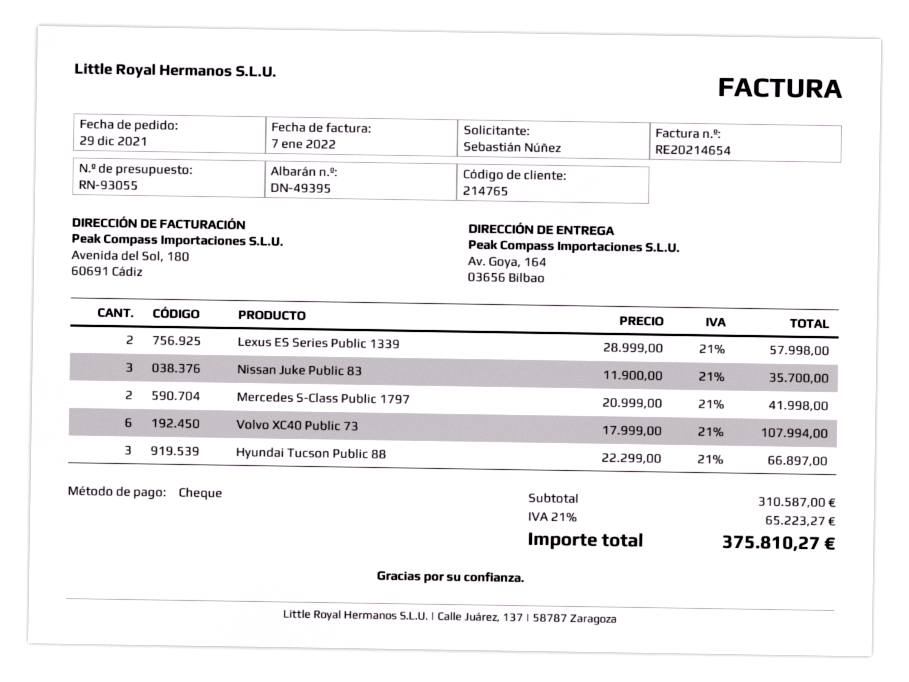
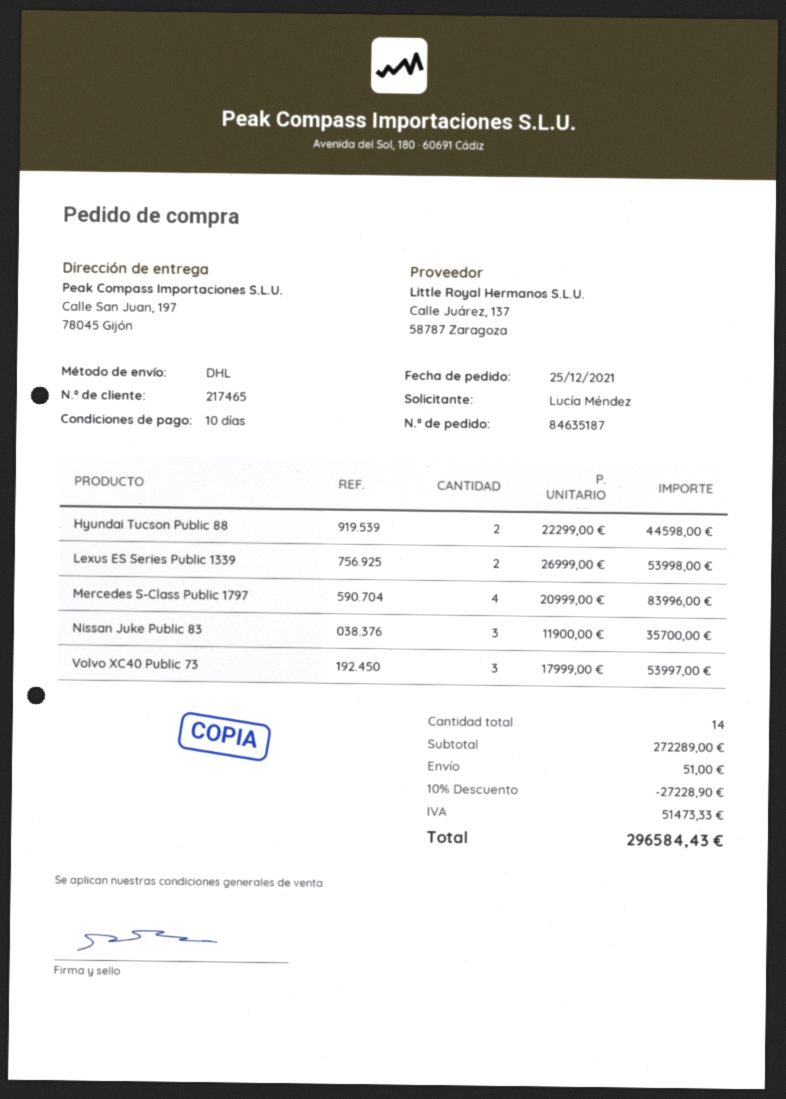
order date: 2021-12-29 -> 2021-12-25
customer number: 214765 -> 217465
ordered by: Sebastián Núñez -> Lucía Méndez
ship to: Av. Goya, 164, 03656 Bilbao -> Calle San Juan, 197, 78045 Gijón
Lexus ES Series Public 1339: 2 x 28999.00 = 57998.00 -> 2 x 26999.00 = 53998.00
Mercedes S-Class Public 1797: 2 x 20999.00 = 41998.00 -> 4 x 20999.00 = 83996.00
Volvo XC40 Public 73: 6 x 17999.00 = 107994.00 -> 3 x 17999.00 = 53997.00
Hyundai Tucson Public 88: 3 x 22299.00 = 66897.00 -> 2 x 22299.00 = 44598.00
subtotal: 310587.00 -> 272289.00
discount: none -> 10% = 27228.90
shipping: none -> 51.00
tax: 65223.27 -> 51473.33
total: 375810.27 -> 296584.43

